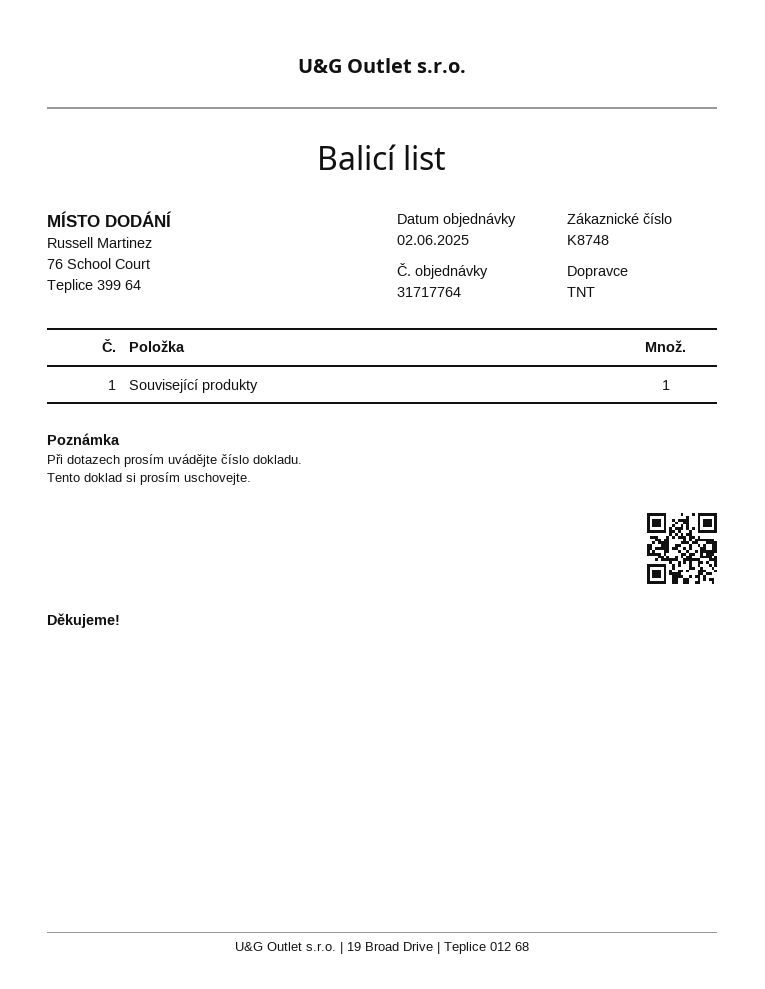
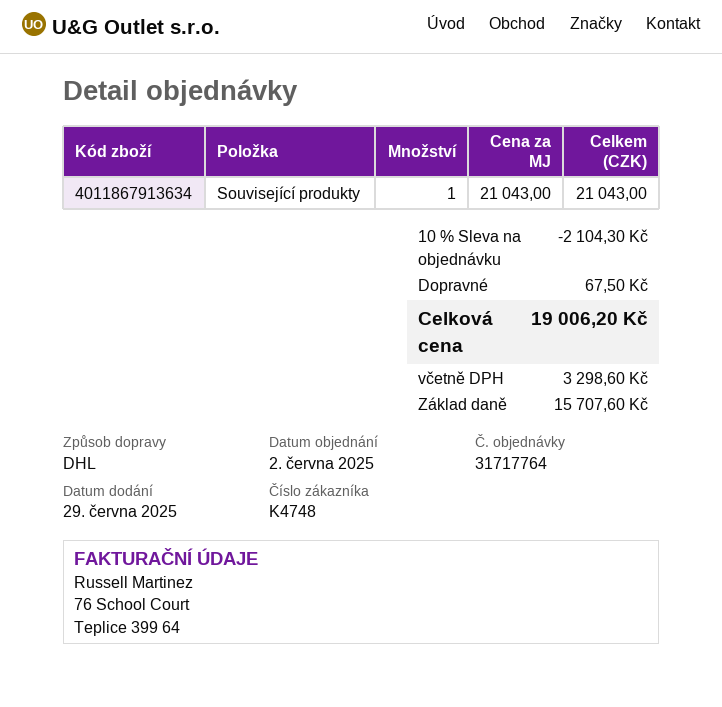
customer number: K8748 -> K4748
shipping method: TNT -> DHL

